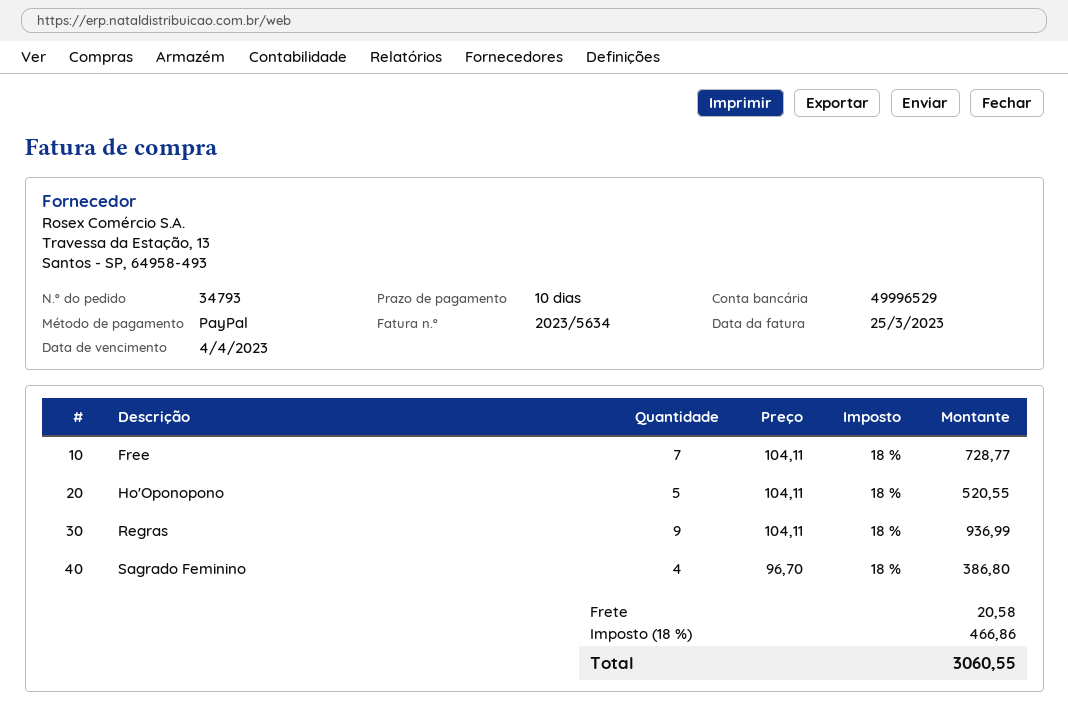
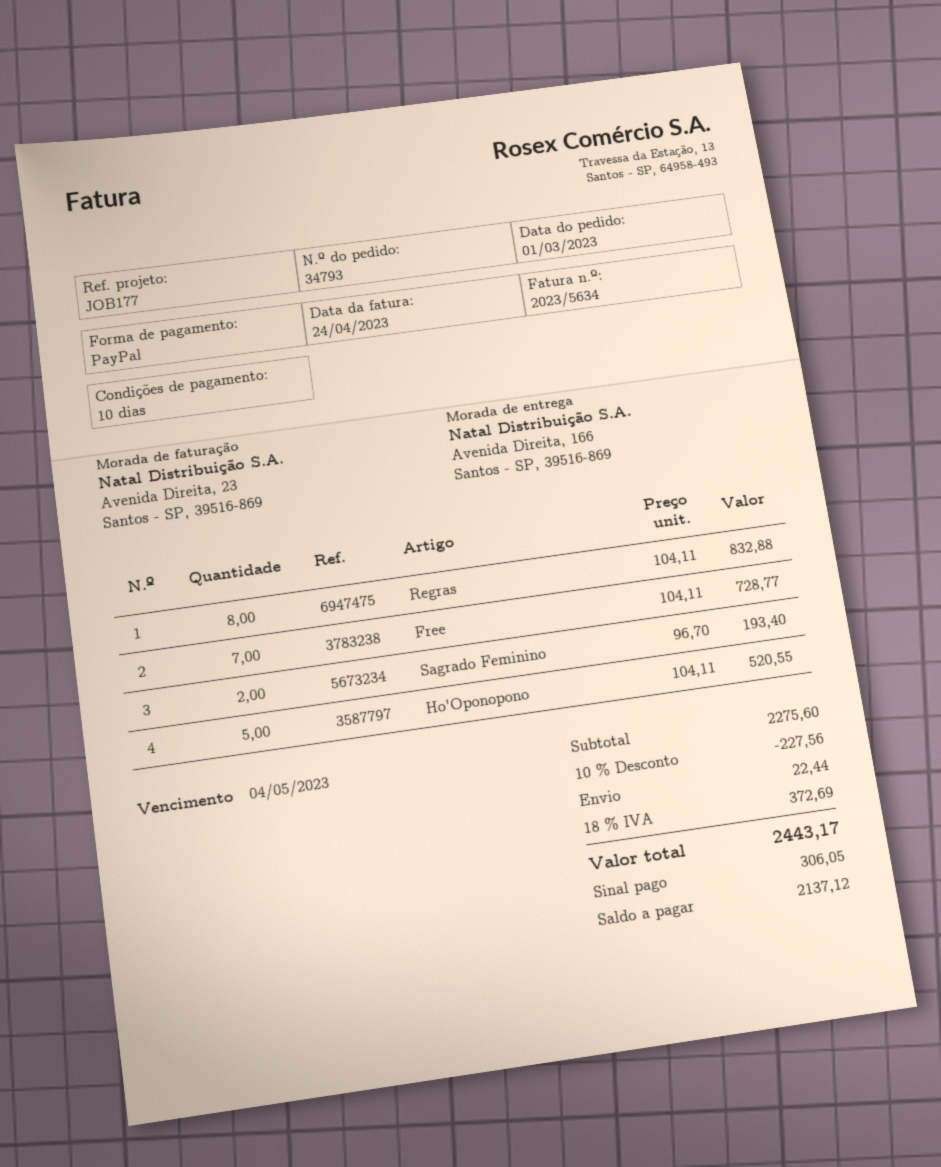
invoice date: 2023-03-25 -> 2023-04-24
due date: 2023-04-04 -> 2023-05-04
Regras: 9 x 104.11 = 936.99 -> 8 x 104.11 = 832.88
Sagrado Feminino: 4 x 96.70 = 386.80 -> 2 x 96.70 = 193.40
discount: none -> 10% = 227.56
shipping: 20.58 -> 22.44
tax: 18% = 466.86 -> 18% = 372.69
total: 3060.55 -> 2443.17

